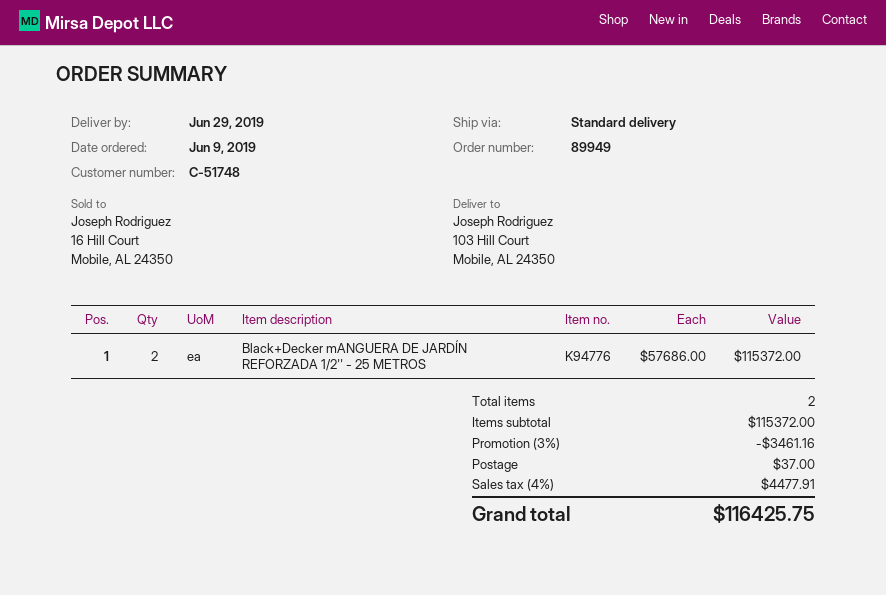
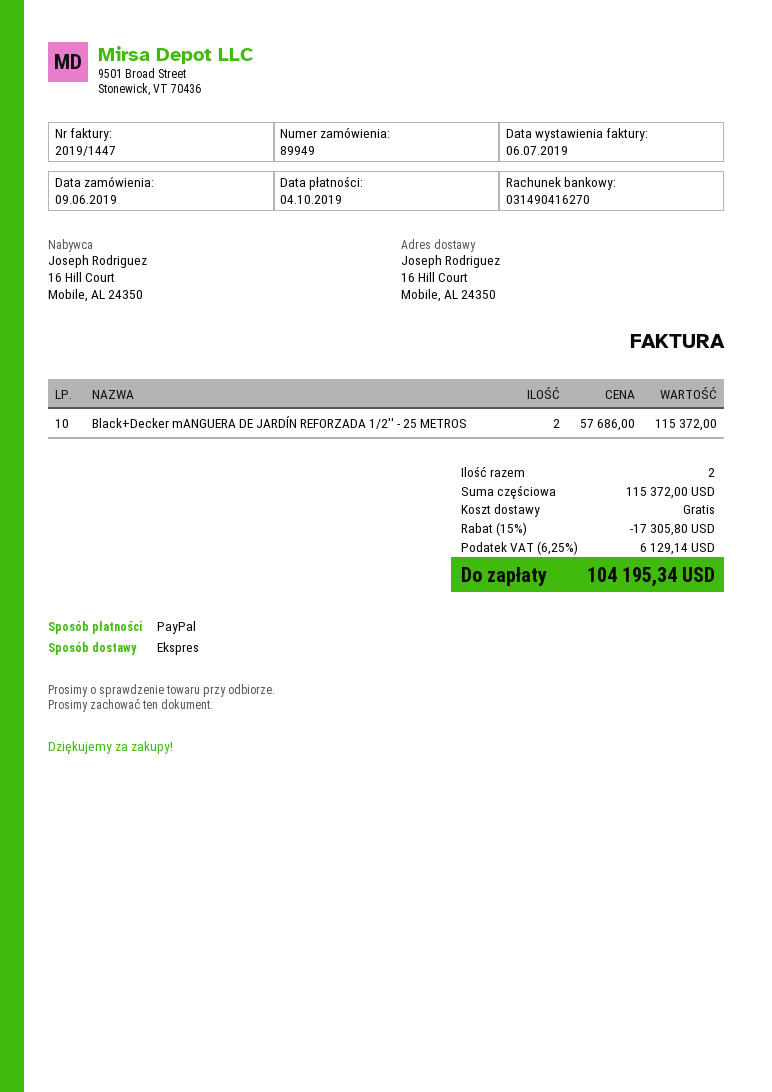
shipping method: standard -> express
ship to: 103 Hill Court, Mobile, AL 24350 -> 16 Hill Court, Mobile, AL 24350
discount: 3% = 3461.16 -> 15% = 17305.80
shipping: 37.00 -> 0.00
tax: 4% = 4477.91 -> 6.25% = 6129.14
total: 116425.75 -> 104195.34

